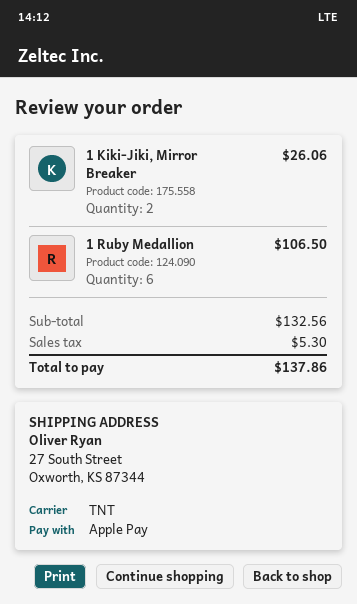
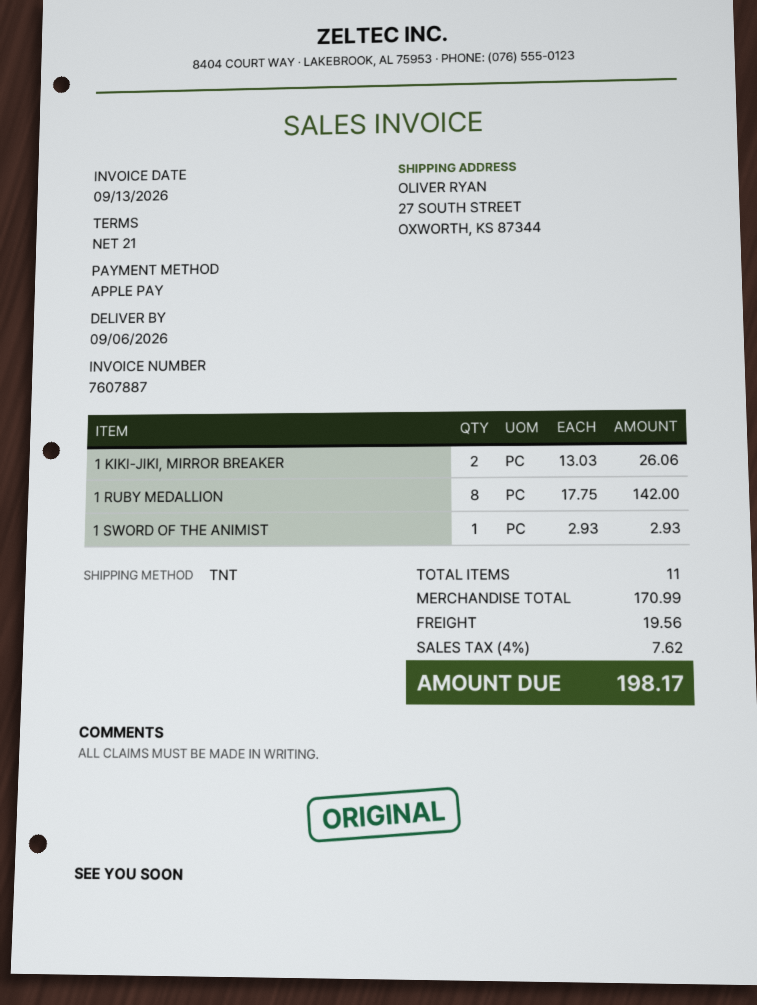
1 Ruby Medallion: 6 for 106.50 -> 8 for 142.00
1 SWORD OF THE ANIMIST: none -> 1 for 2.93
subtotal: 132.56 -> 170.99
shipping: none -> 19.56
tax: 5.30 -> 7.62
total: 137.86 -> 198.17

